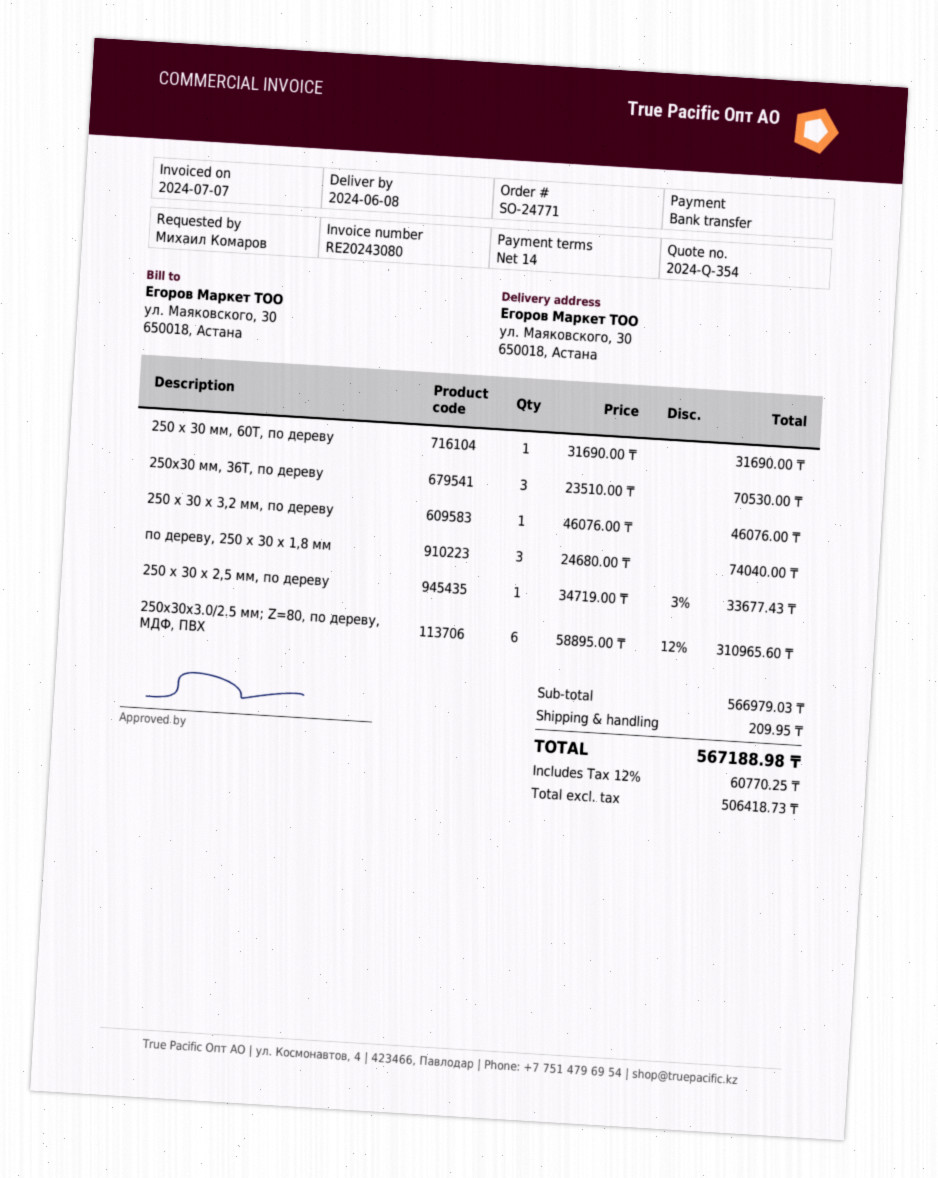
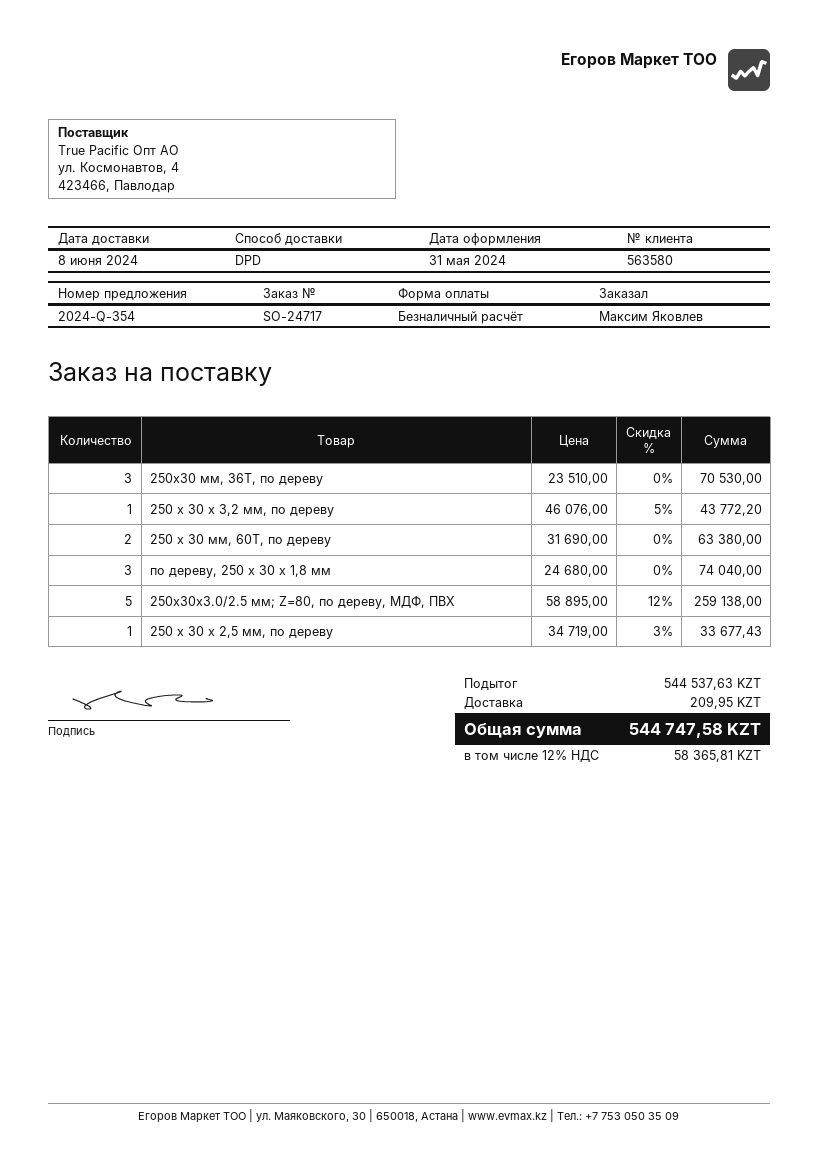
order number: SO-24771 -> SO-24717
ordered by: Михаил Комаров -> Максим Яковлев
250 х 30 мм, 60T, по дереву: 1 x 31690.00 = 31690.00 -> 2 x 31690.00 = 63380.00
250 x 30 x 3,2 мм, по дереву: 1 x 46076.00 = 46076.00 -> 1 x 46076.00 - 5% = 43772.20
250х30х3.0/2.5 мм; Z=80, по дереву, МДФ, ПВХ: 6 x 58895.00 - 12% = 310965.60 -> 5 x 58895.00 - 12% = 259138.00
subtotal: 566979.03 -> 544537.63
tax: 12% = 60770.25 -> 12% = 58365.81
total: 567188.98 -> 544747.58

